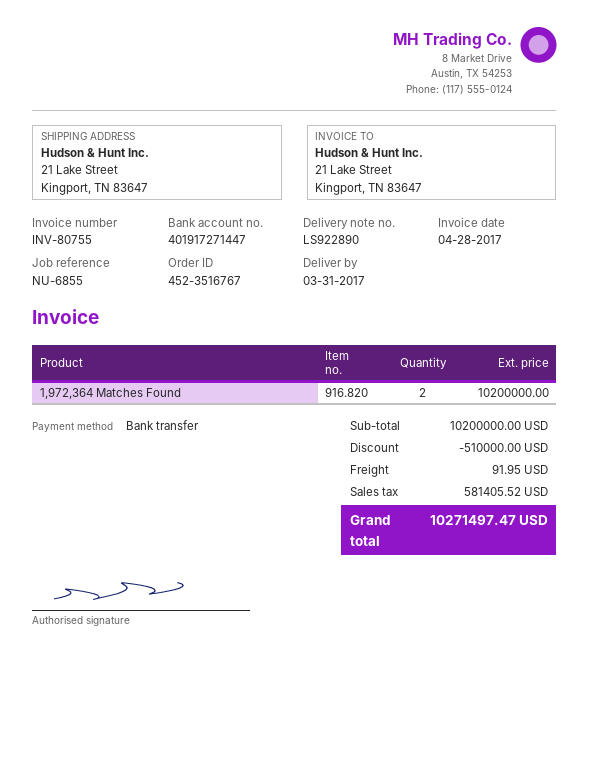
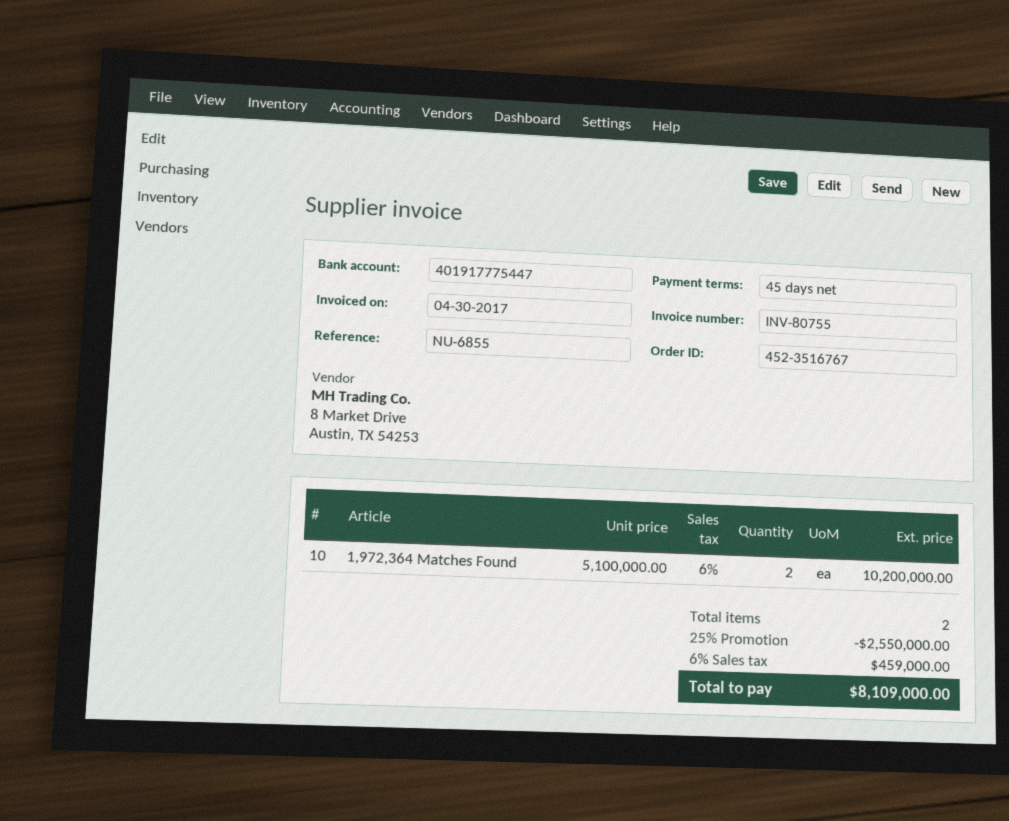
invoice date: 2017-04-28 -> 2017-04-30
bank account: 401917271447 -> 401917775447
discount: 510000.00 -> 2550000.00
shipping: 91.95 -> none
tax: 581405.52 -> 459000.00
total: 10271497.47 -> 8109000.00

